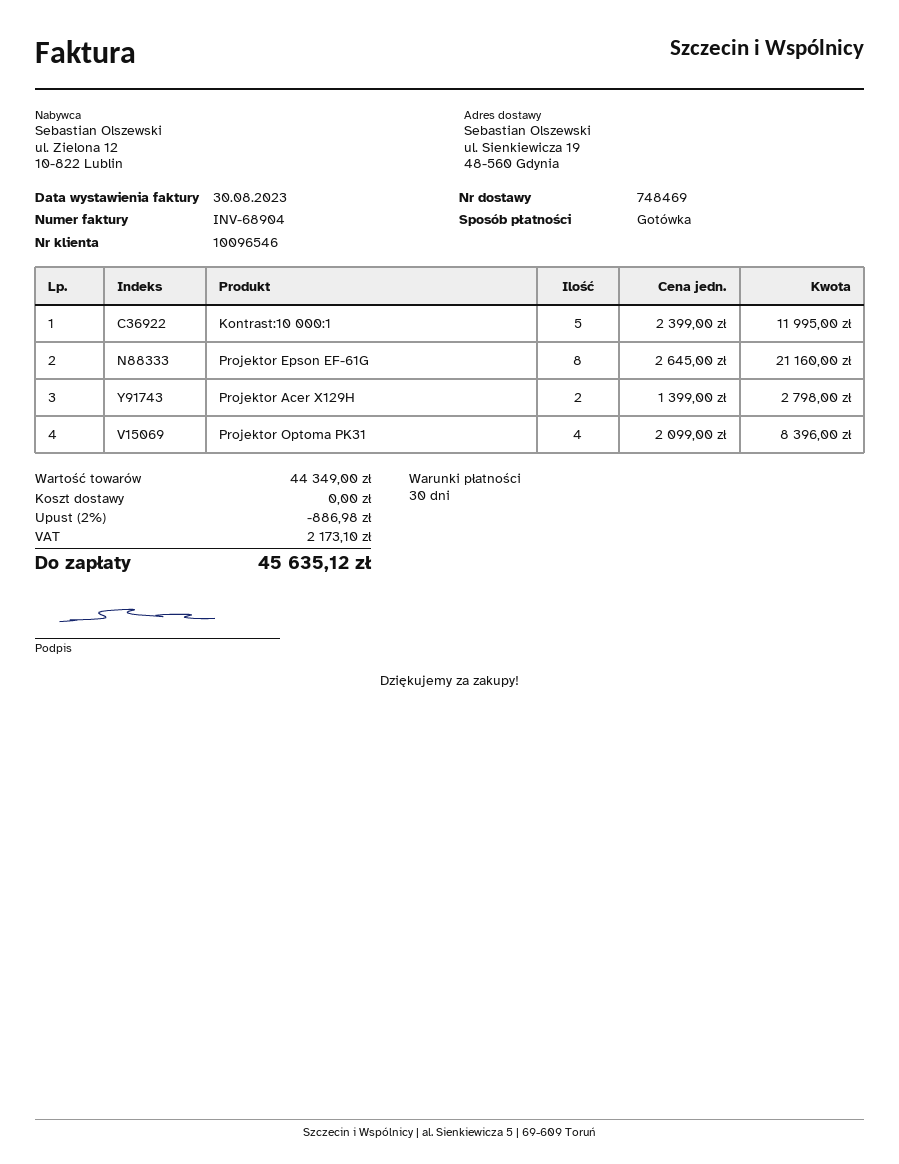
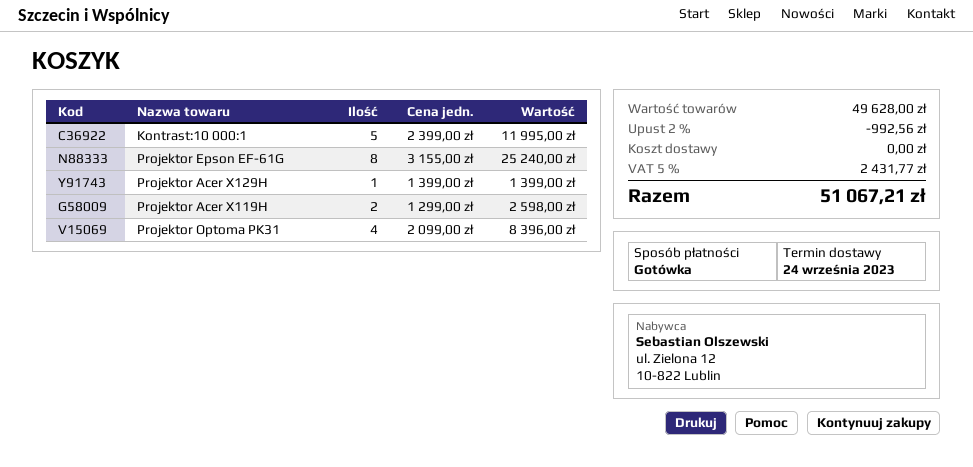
Projektor Epson EF-61G: 8 x 2645.00 = 21160.00 -> 8 x 3155.00 = 25240.00
Projektor Acer X129H: 2 x 1399.00 = 2798.00 -> 1 x 1399.00 = 1399.00
Projektor Acer X119H: none -> 2 x 1299.00 = 2598.00
subtotal: 44349.00 -> 49628.00
discount: 2% = 886.98 -> 2% = 992.56
tax: 2173.10 -> 2431.77
total: 45635.12 -> 51067.21

